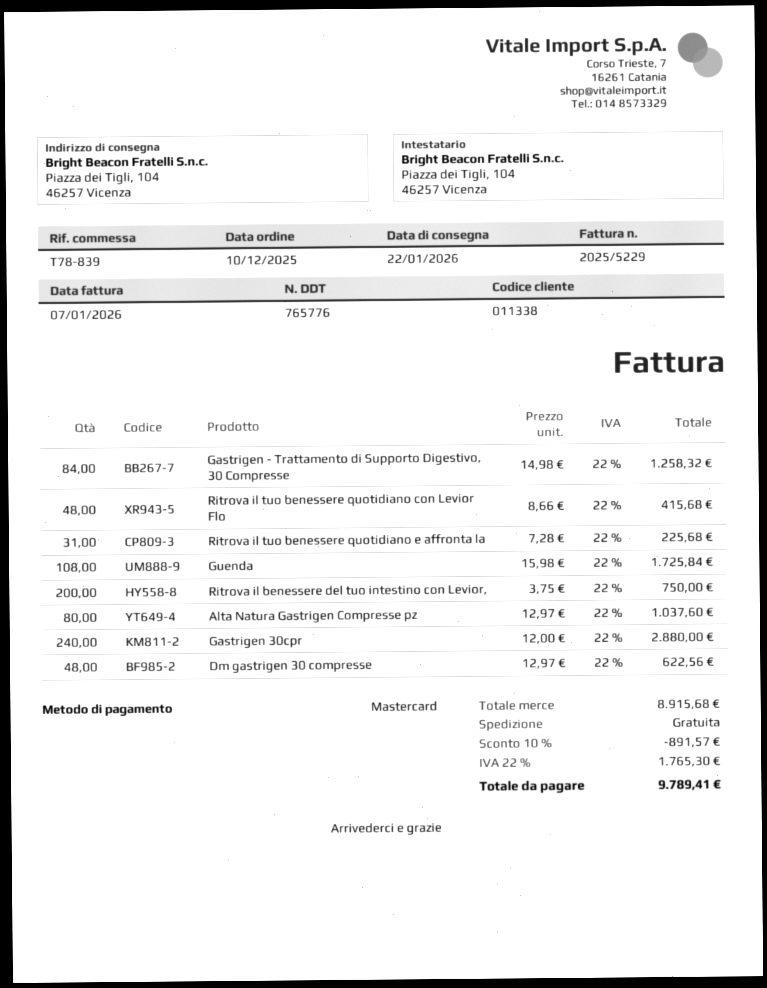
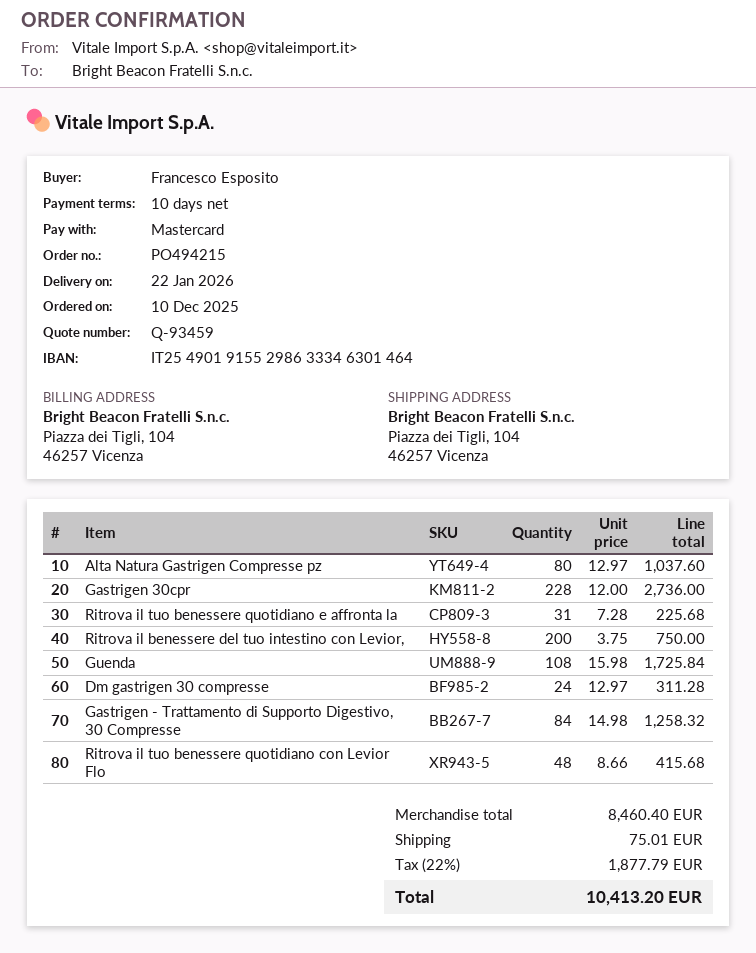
Gastrigen 30cpr: 240 x 12.00 = 2880.00 -> 228 x 12.00 = 2736.00
Dm gastrigen 30 compresse: 48 x 12.97 = 622.56 -> 24 x 12.97 = 311.28
subtotal: 8915.68 -> 8460.40
discount: 10% = 891.57 -> none
shipping: 0.00 -> 75.01
tax: 22% = 1765.30 -> 22% = 1877.79
total: 9789.41 -> 10413.20

